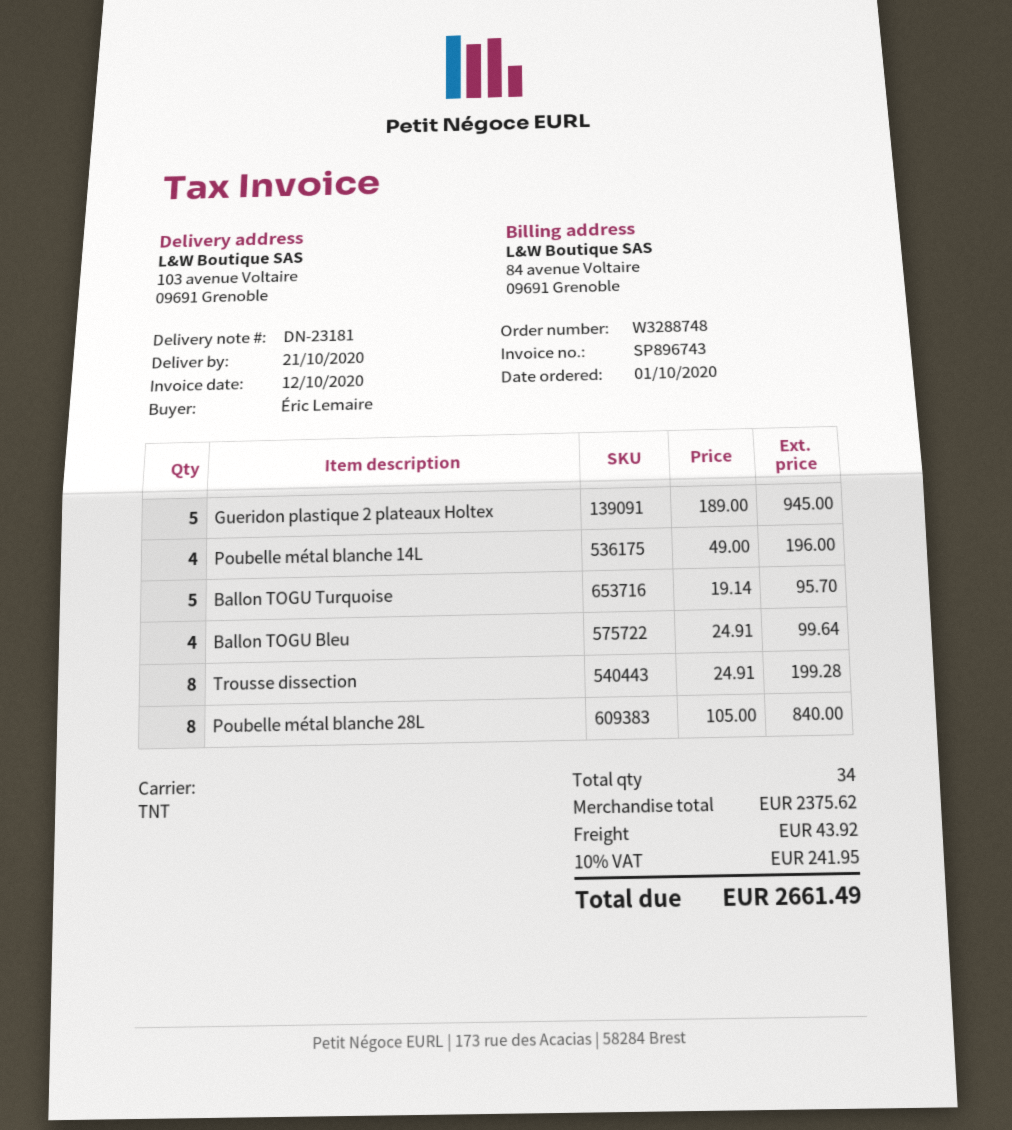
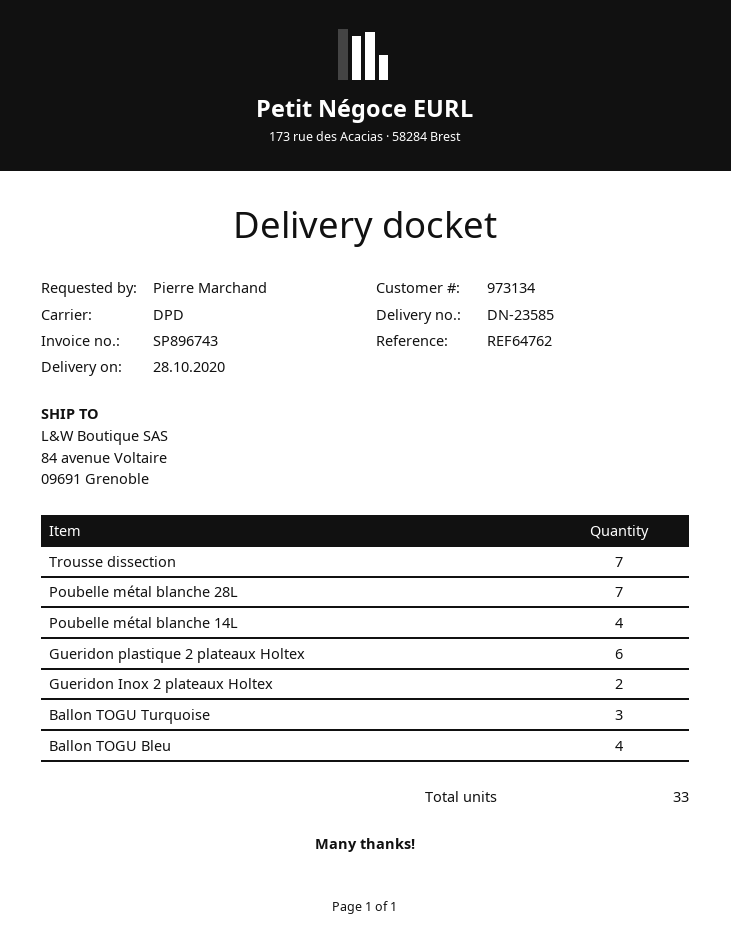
delivery note number: DN-23181 -> DN-23585
delivery date: 2020-10-21 -> 2020-10-28
ordered by: Éric Lemaire -> Pierre Marchand
shipping method: TNT -> DPD
ship to: 103 avenue Voltaire, 09691 Grenoble -> 84 avenue Voltaire, 09691 Grenoble
Gueridon plastique 2 plateaux Holtex: 5 -> 6
Ballon TOGU Turquoise: 5 -> 3
Trousse dissection: 8 -> 7
Poubelle métal blanche 28L: 8 -> 7
Gueridon Inox 2 plateaux Holtex: none -> 2
total quantity: 34 -> 33

